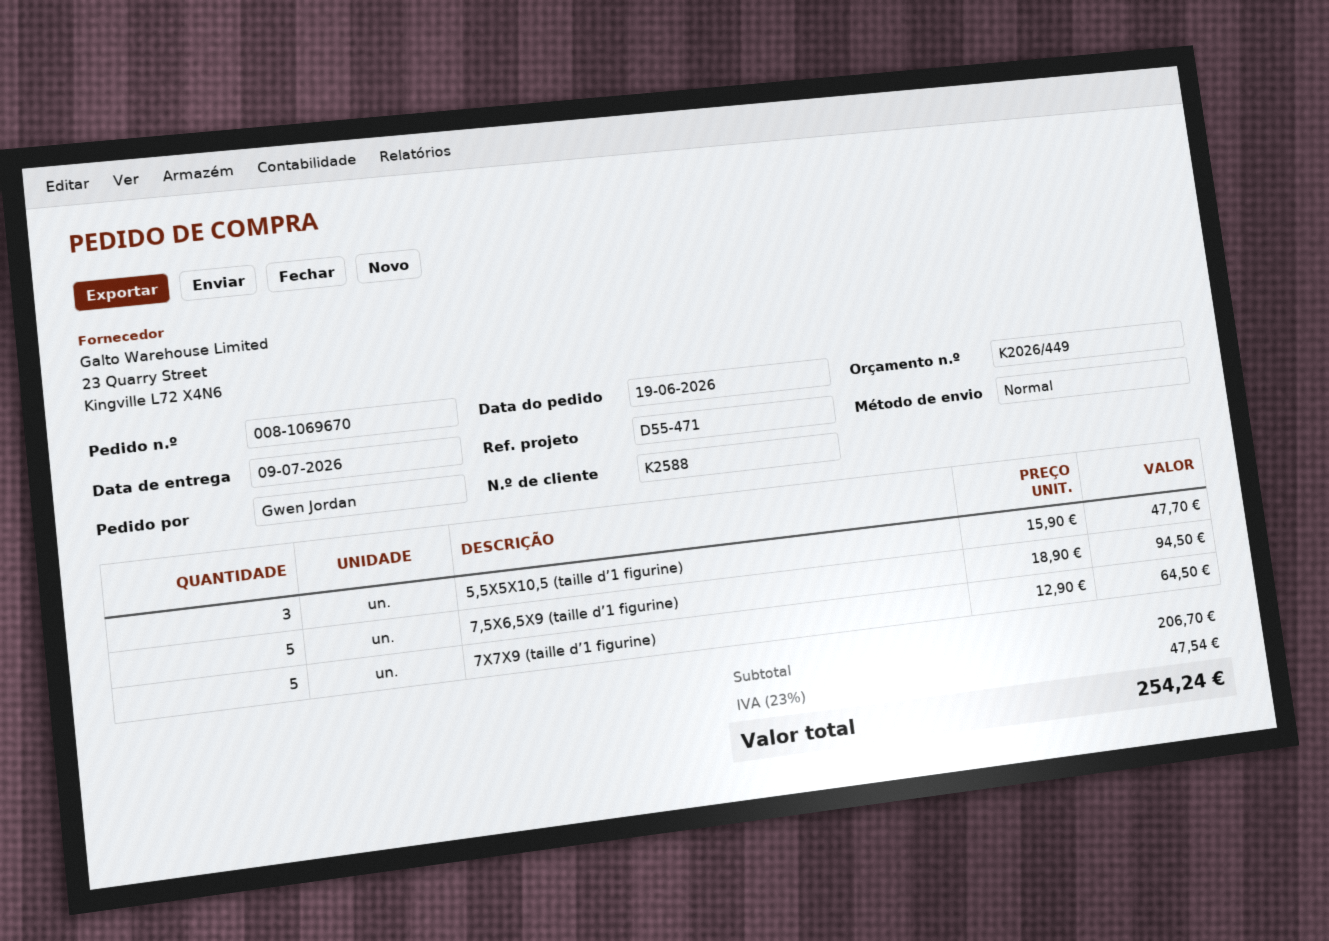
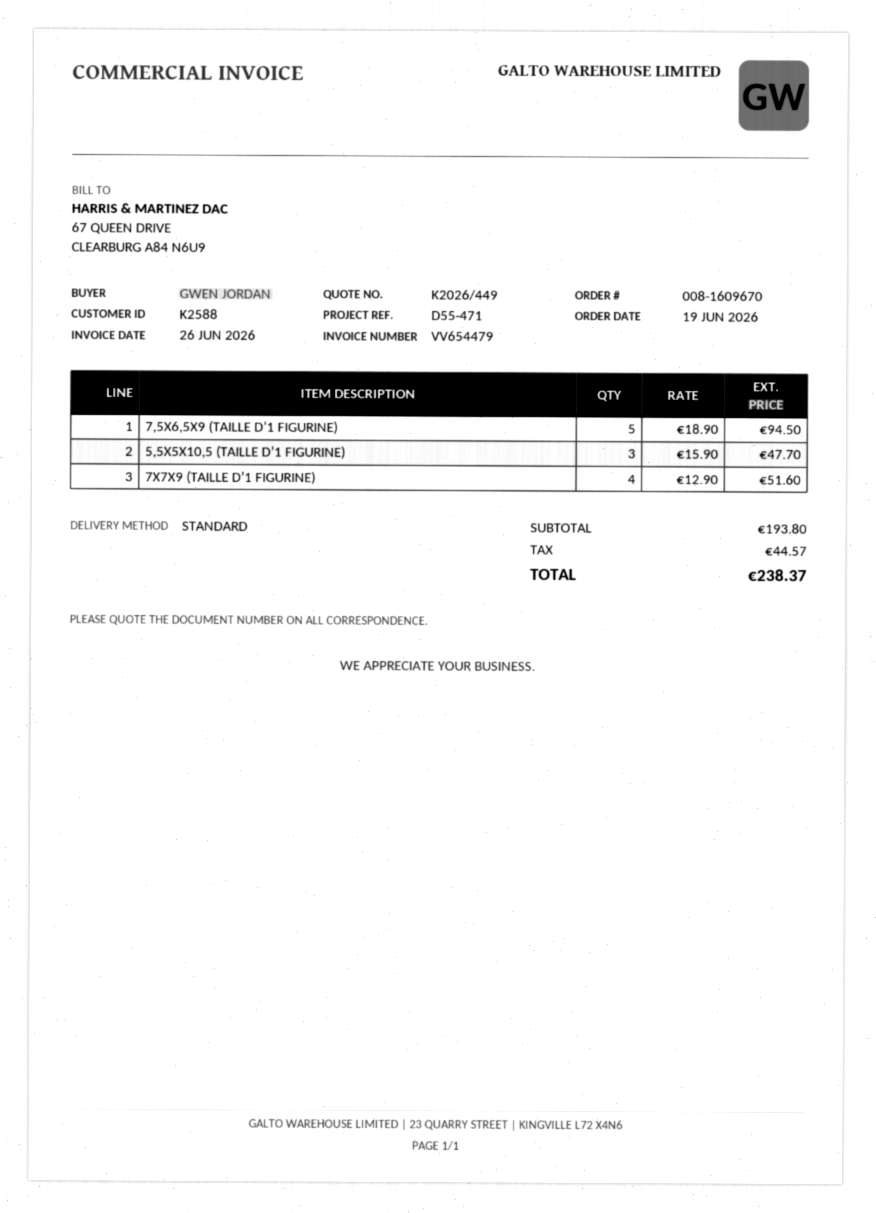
order number: 008-1069670 -> 008-1609670
7X7X9 (taille d’1 figurine): 5 x 12.90 = 64.50 -> 4 x 12.90 = 51.60
subtotal: 206.70 -> 193.80
tax: 47.54 -> 44.57
total: 254.24 -> 238.37

